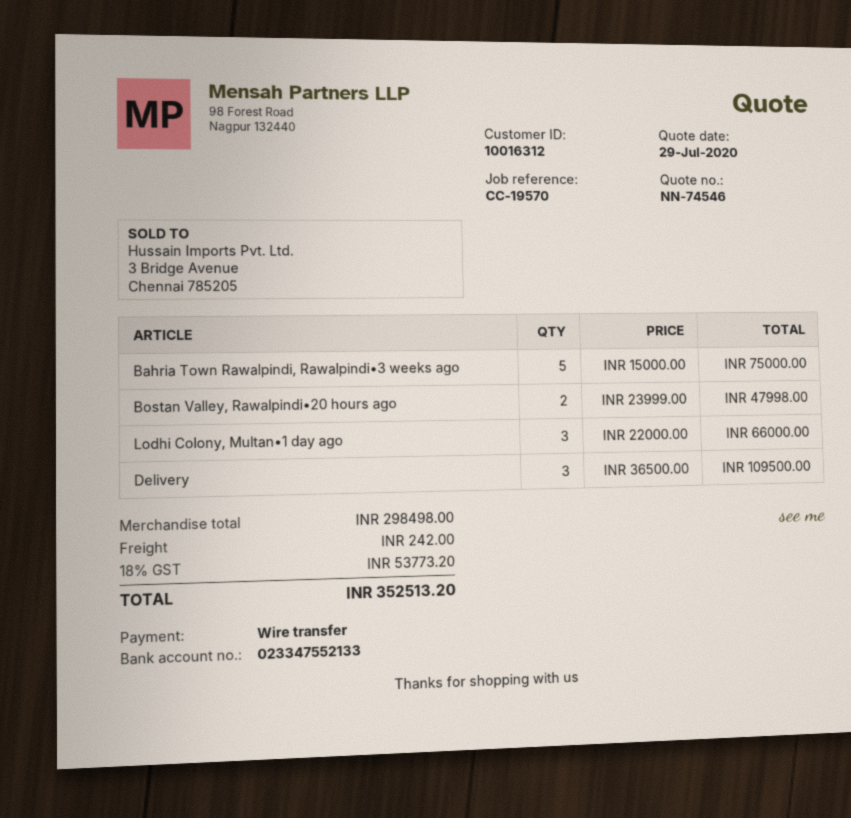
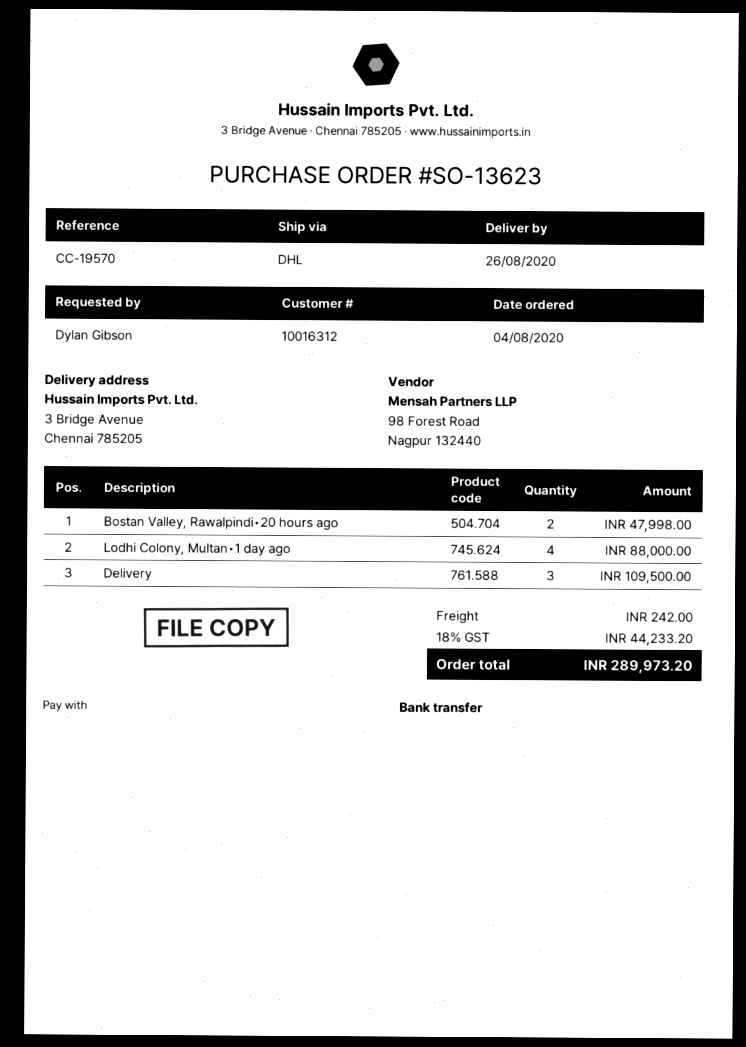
Bahria Town Rawalpindi, Rawalpindi•3 weeks ago: 5 for 75000.00 -> none
Lodhi Colony, Multan•1 day ago: 3 for 66000.00 -> 4 for 88000.00
tax: 18% = 53773.20 -> 18% = 44233.20
total: 352513.20 -> 289973.20

